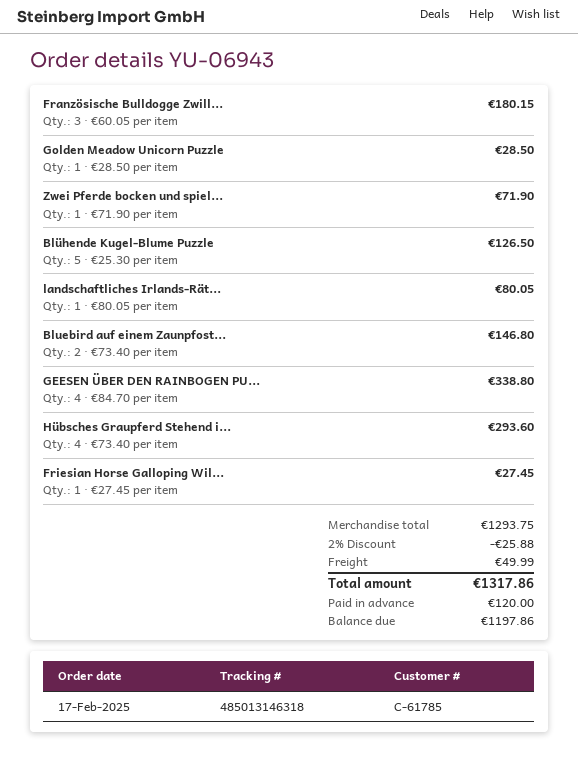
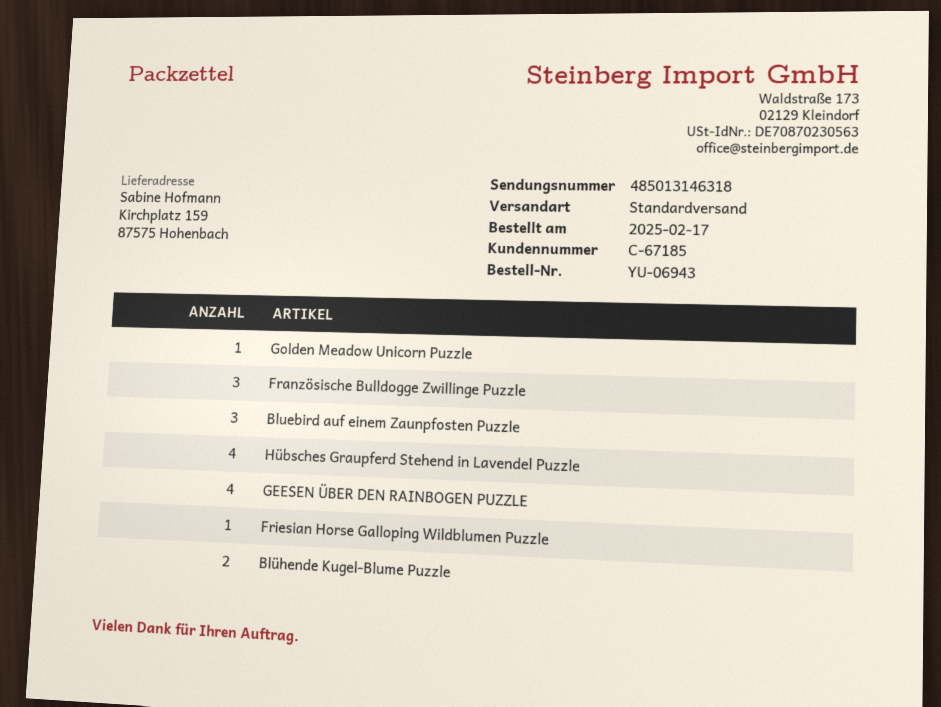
customer number: C-61785 -> C-67185
Zwei Pferde bocken und spiel...: 1 -> none
Blühende Kugel-Blume Puzzle: 5 -> 2
landschaftliches Irlands-Rät...: 1 -> none
Bluebird auf einem Zaunpfost...: 2 -> 3

